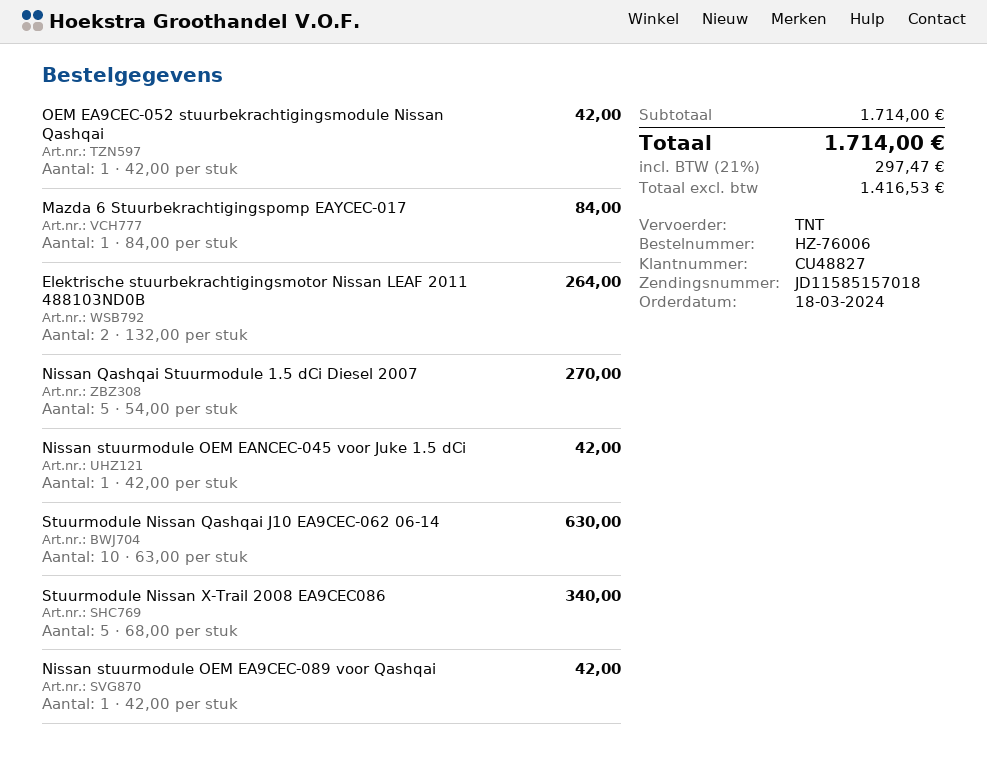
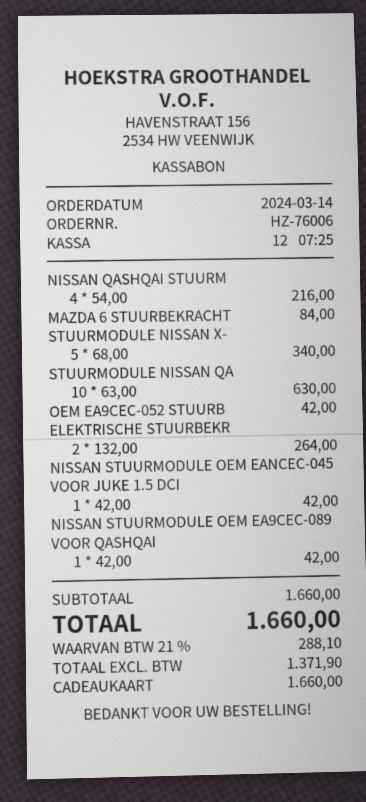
order date: 2024-03-18 -> 2024-03-14
Nissan Qashqai Stuurmodule 1.5 dCi Diesel 2007: 5 x 54.00 = 270.00 -> 4 x 54.00 = 216.00
subtotal: 1714.00 -> 1660.00
net: 1416.53 -> 1371.90
tax: 21% = 297.47 -> 21% = 288.10
total: 1714.00 -> 1660.00

